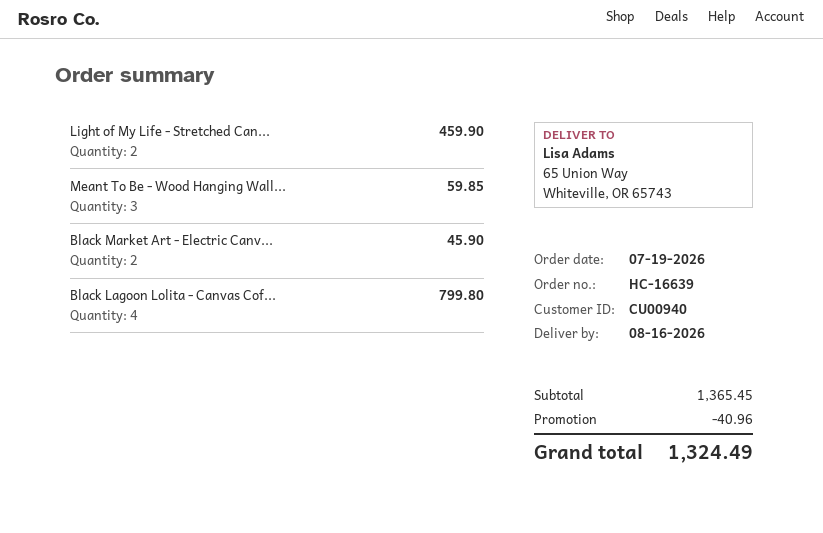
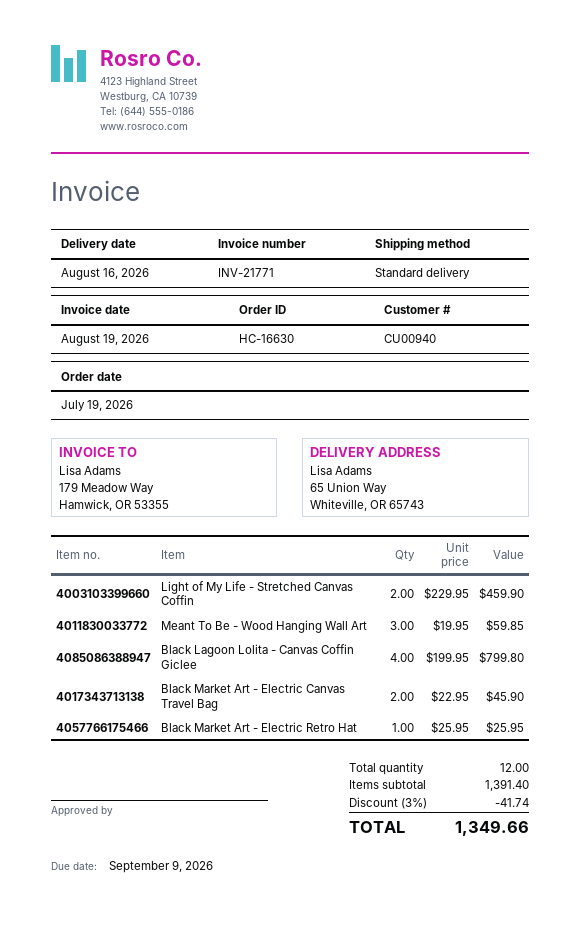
order number: HC-16639 -> HC-16630
Black Market Art - Electric Retro Hat: none -> 1 for 25.95
subtotal: 1365.45 -> 1391.40
discount: 40.96 -> 41.74
total: 1324.49 -> 1349.66

